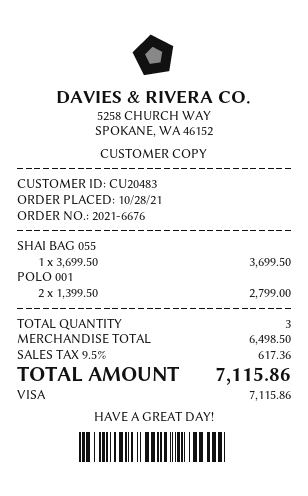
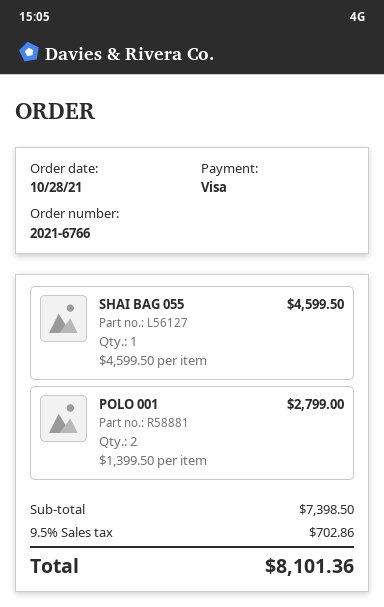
order number: 2021-6676 -> 2021-6766
SHAI BAG 055: 1 x 3699.50 = 3699.50 -> 1 x 4599.50 = 4599.50
subtotal: 6498.50 -> 7398.50
tax: 9.5% = 617.36 -> 9.5% = 702.86
total: 7115.86 -> 8101.36

